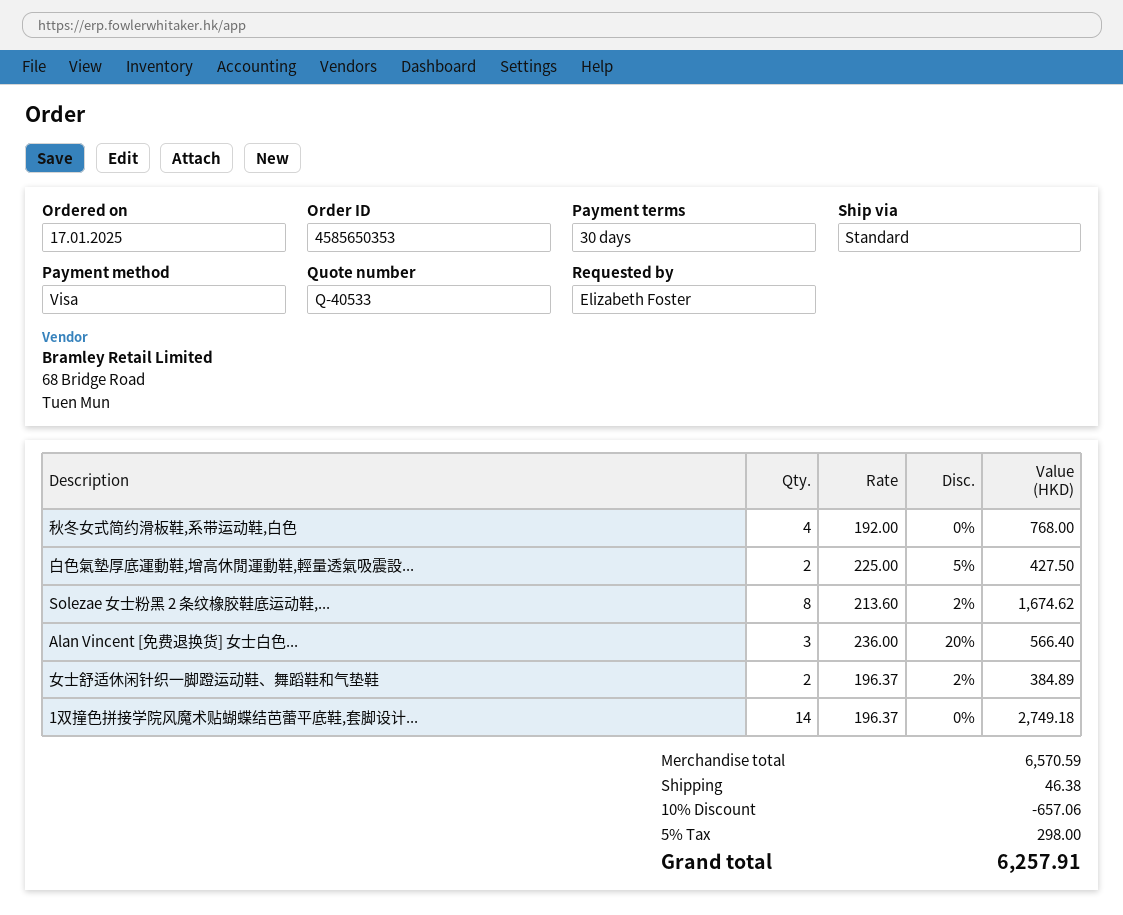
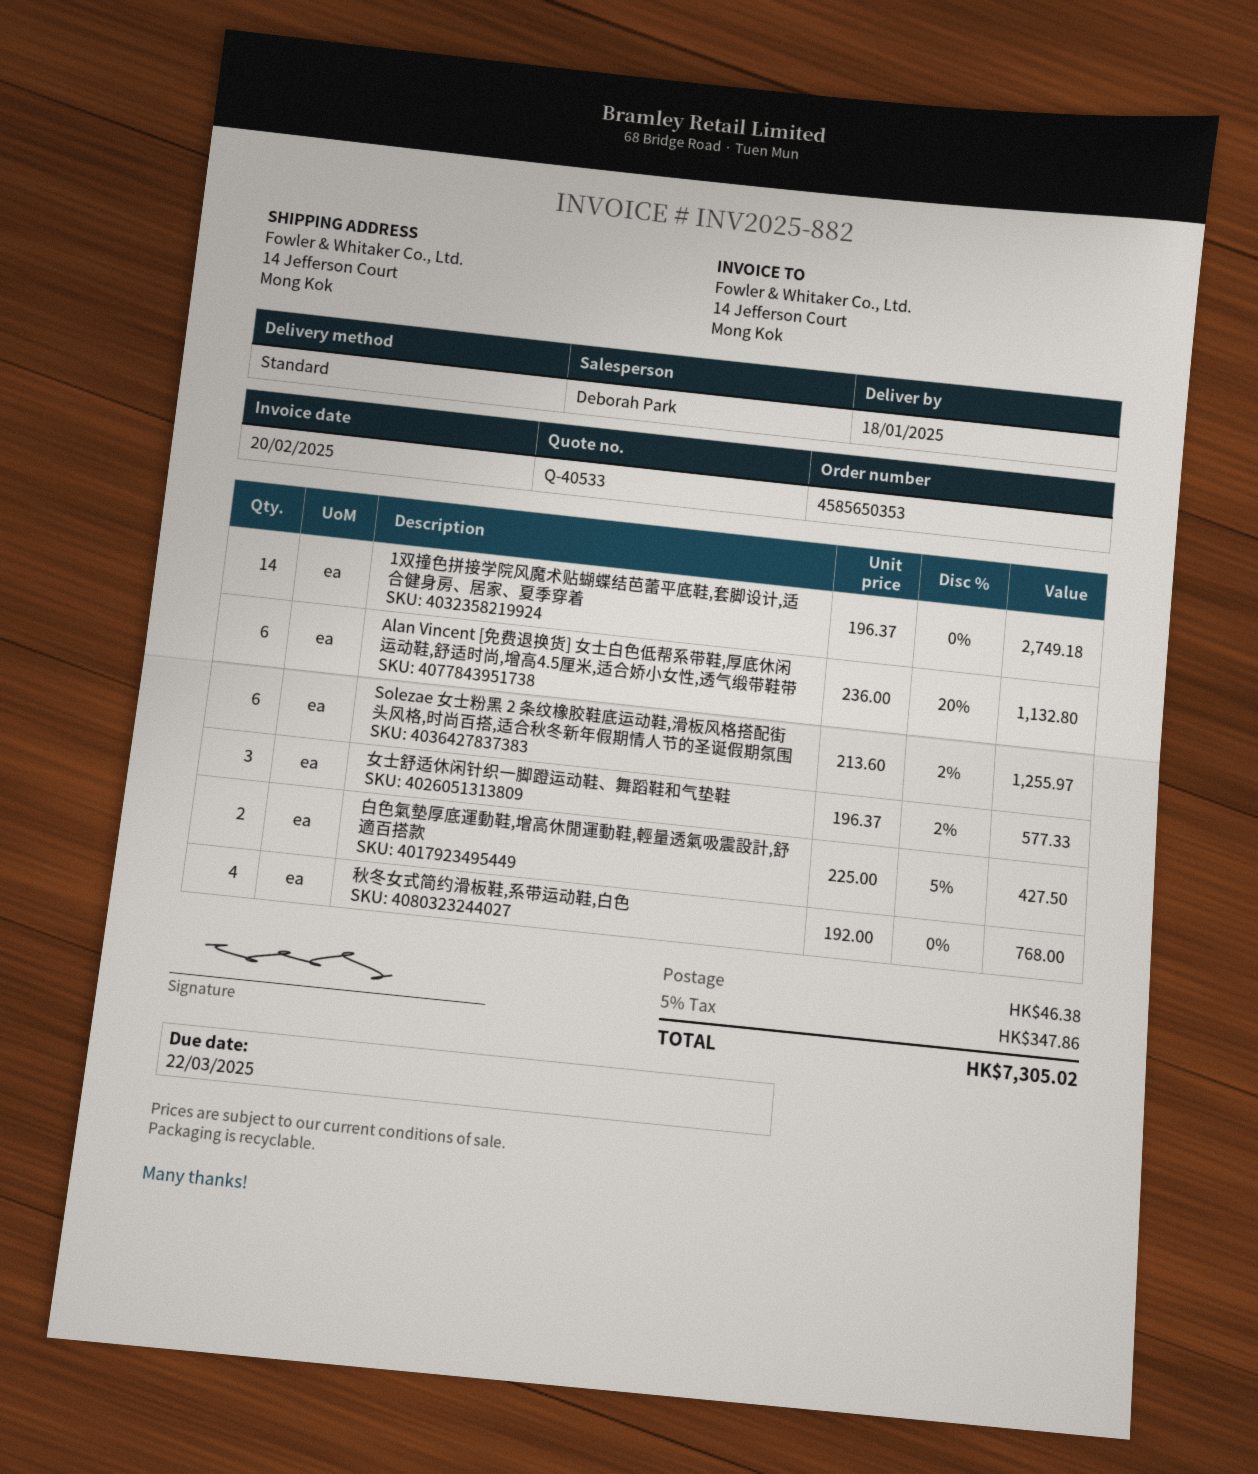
Solezae 女士粉黑 2 条纹橡胶鞋底运动鞋,...: 8 x 213.60 - 2% = 1674.62 -> 6 x 213.60 - 2% = 1255.97
Alan Vincent [免费退换货] 女士白色...: 3 x 236.00 - 20% = 566.40 -> 6 x 236.00 - 20% = 1132.80
女士舒适休闲针织一脚蹬运动鞋、舞蹈鞋和气垫鞋: 2 x 196.37 - 2% = 384.89 -> 3 x 196.37 - 2% = 577.33
discount: 10% = 657.06 -> none
tax: 5% = 298.00 -> 5% = 347.86
total: 6257.91 -> 7305.02

